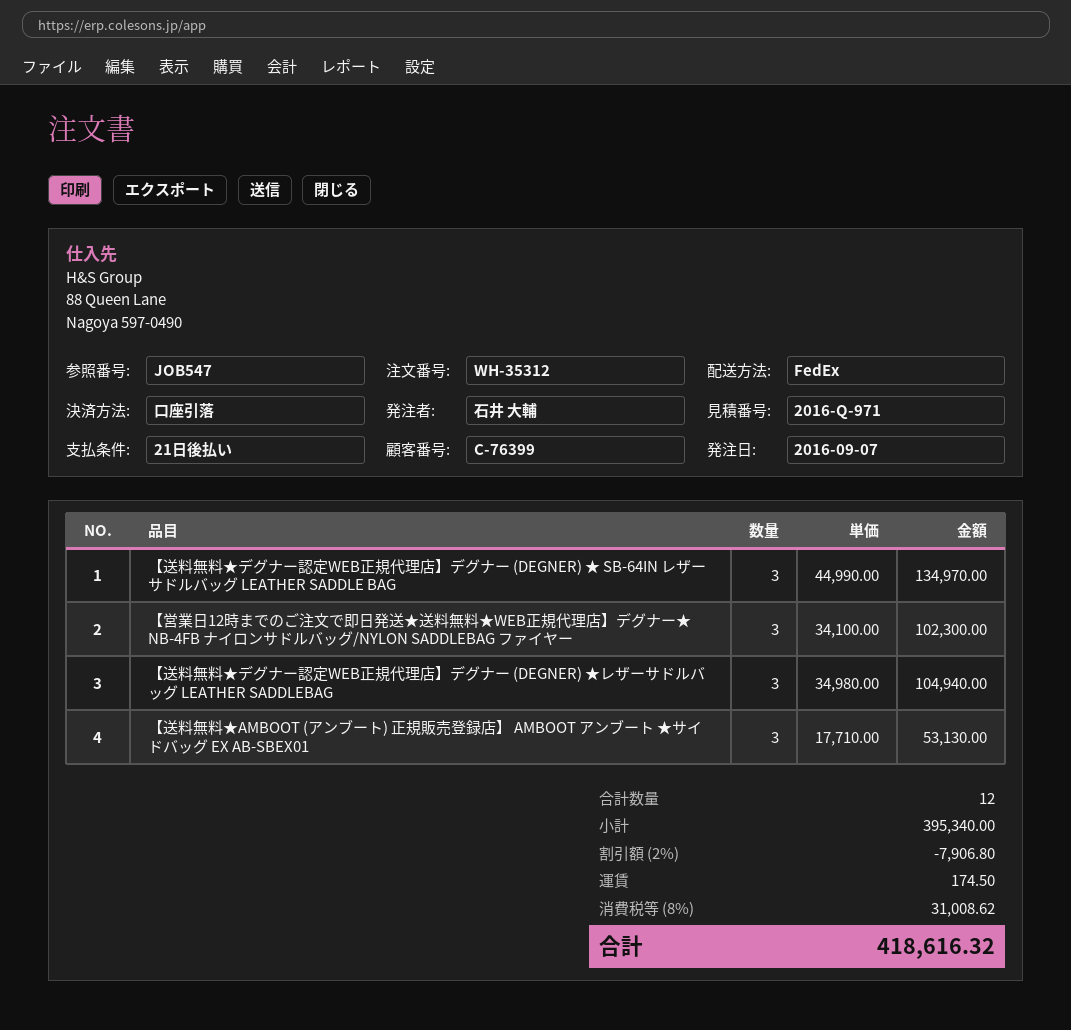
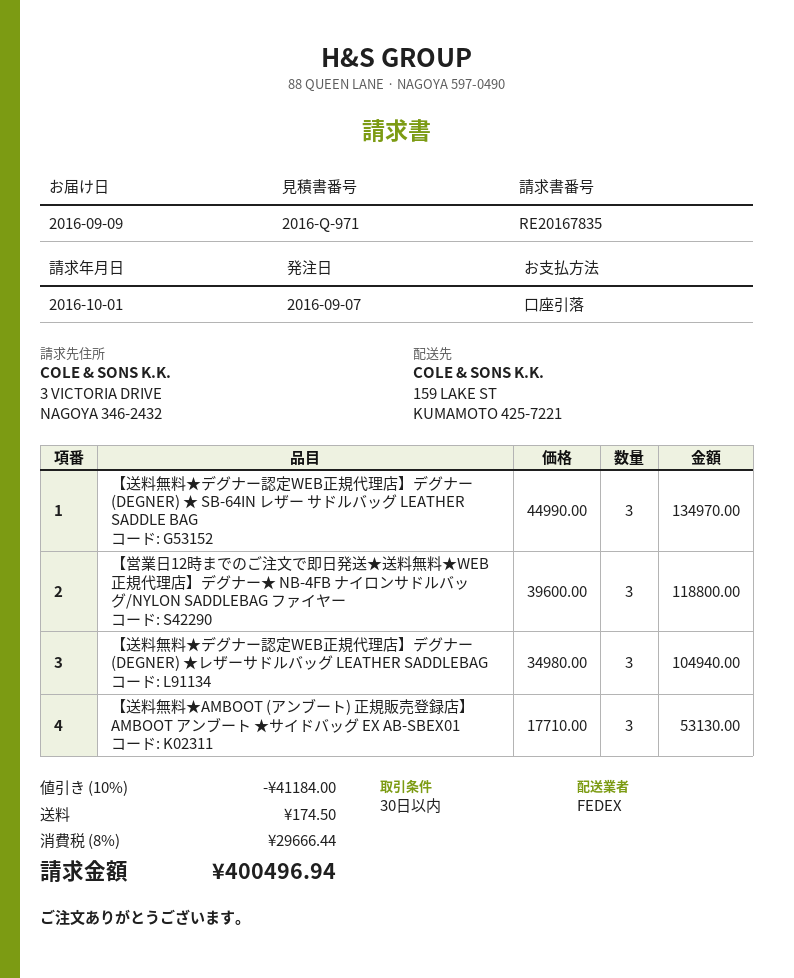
payment terms: 21 days -> 30 days
【営業日12時までのご注文で即日発送★送料無料★WEB正規代理店】デグナー★ NB-4FB ナイロンサドルバッグ/NYLON SADDLEBAG ファイヤー: 3 x 34100.00 = 102300.00 -> 3 x 39600.00 = 118800.00
discount: 2% = 7906.80 -> 10% = 41184.00
tax: 8% = 31008.62 -> 8% = 29666.44
total: 418616.32 -> 400496.94

